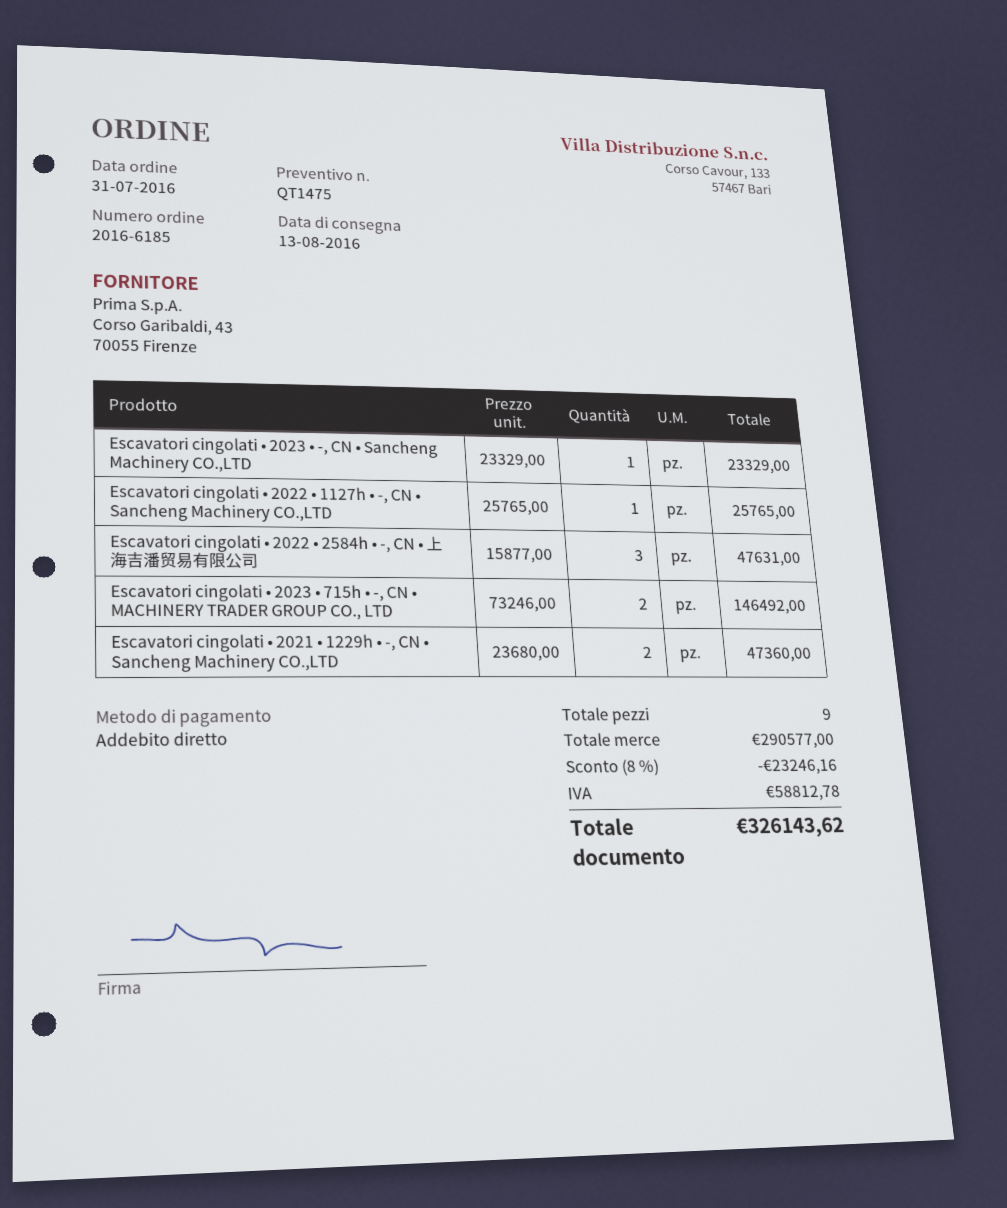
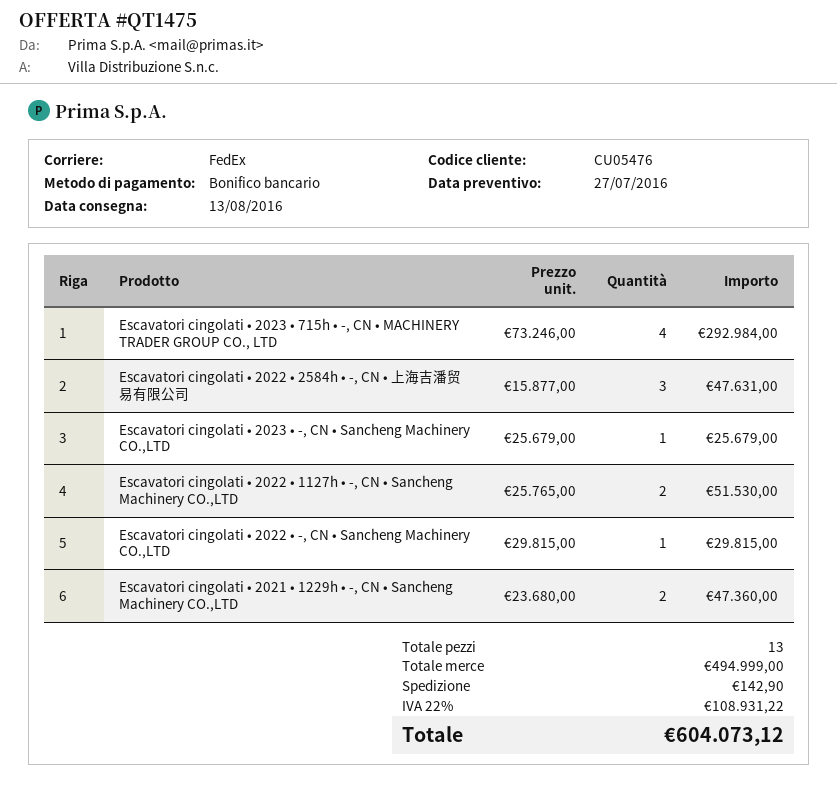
payment method: direct debit -> bank transfer
Escavatori cingolati • 2023 • -, CN • Sancheng Machinery CO.,LTD: 1 x 23329.00 = 23329.00 -> 1 x 25679.00 = 25679.00
Escavatori cingolati • 2022 • 1127h • -, CN • Sancheng Machinery CO.,LTD: 1 x 25765.00 = 25765.00 -> 2 x 25765.00 = 51530.00
Escavatori cingolati • 2023 • 715h • -, CN • MACHINERY TRADER GROUP CO., LTD: 2 x 73246.00 = 146492.00 -> 4 x 73246.00 = 292984.00
Escavatori cingolati • 2022 • -, CN • Sancheng Machinery CO.,LTD: none -> 1 x 29815.00 = 29815.00
total quantity: 9 -> 13
subtotal: 290577.00 -> 494999.00
discount: 8% = 23246.16 -> none
shipping: none -> 142.90
tax: 58812.78 -> 108931.22
total: 326143.62 -> 604073.12

